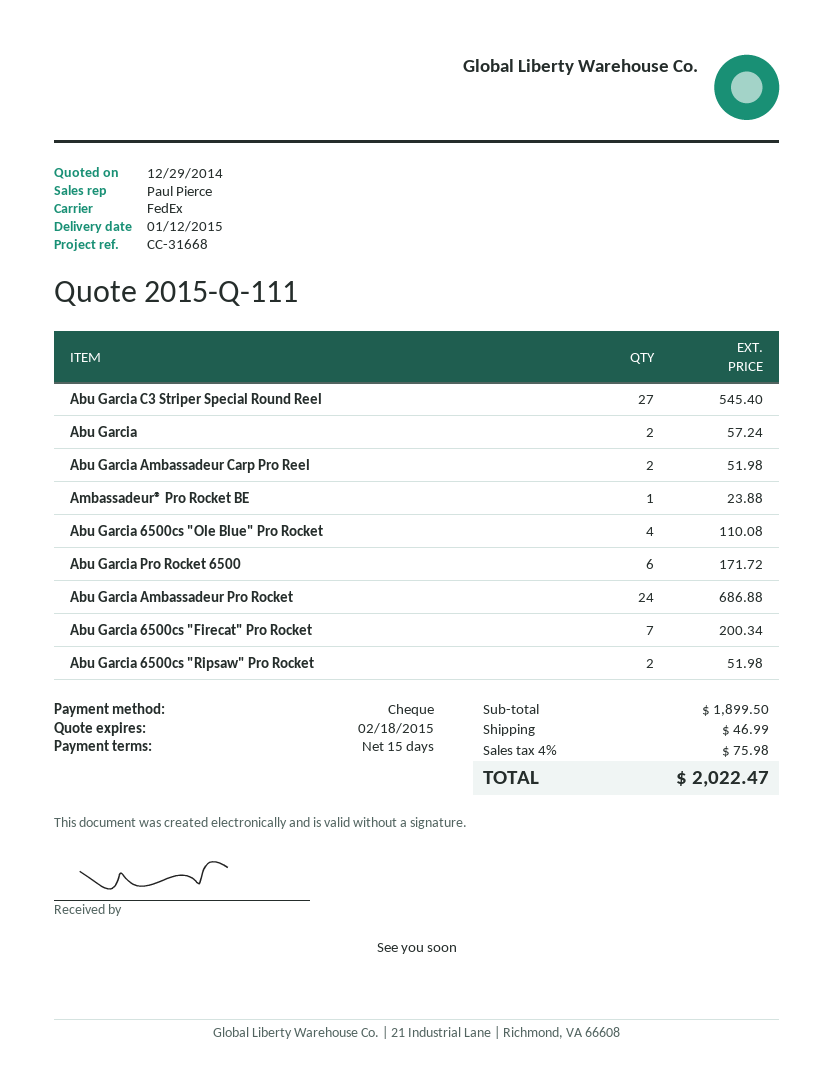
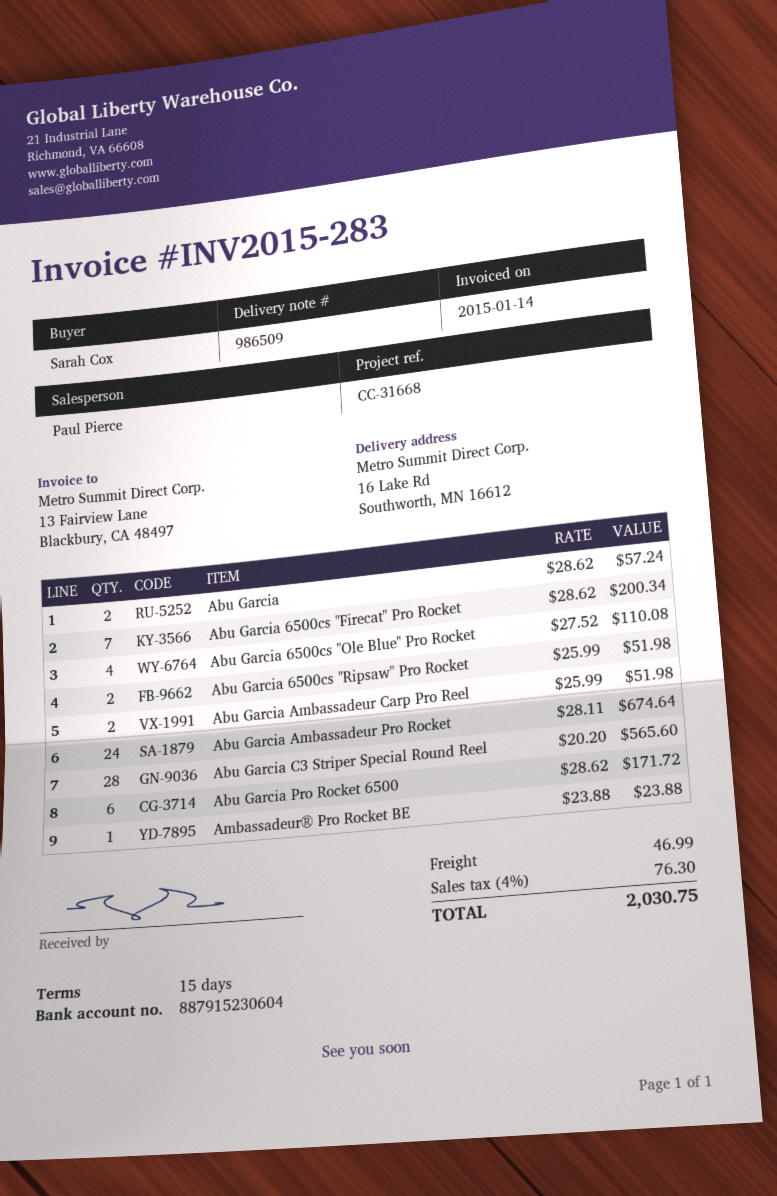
Abu Garcia C3 Striper Special Round Reel: 27 for 545.40 -> 28 for 565.60
Abu Garcia Ambassadeur Pro Rocket: 24 for 686.88 -> 24 for 674.64
tax: 4% = 75.98 -> 4% = 76.30
total: 2022.47 -> 2030.75

